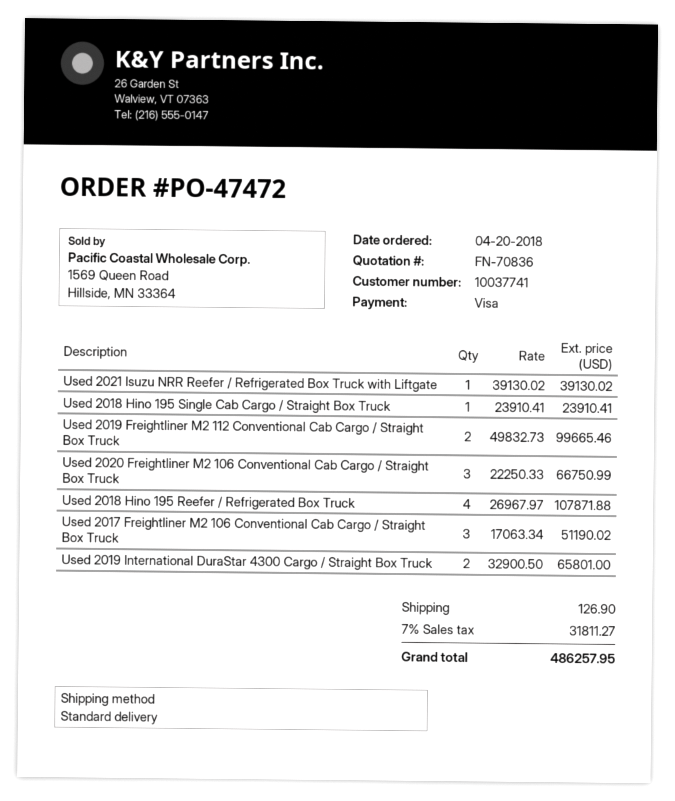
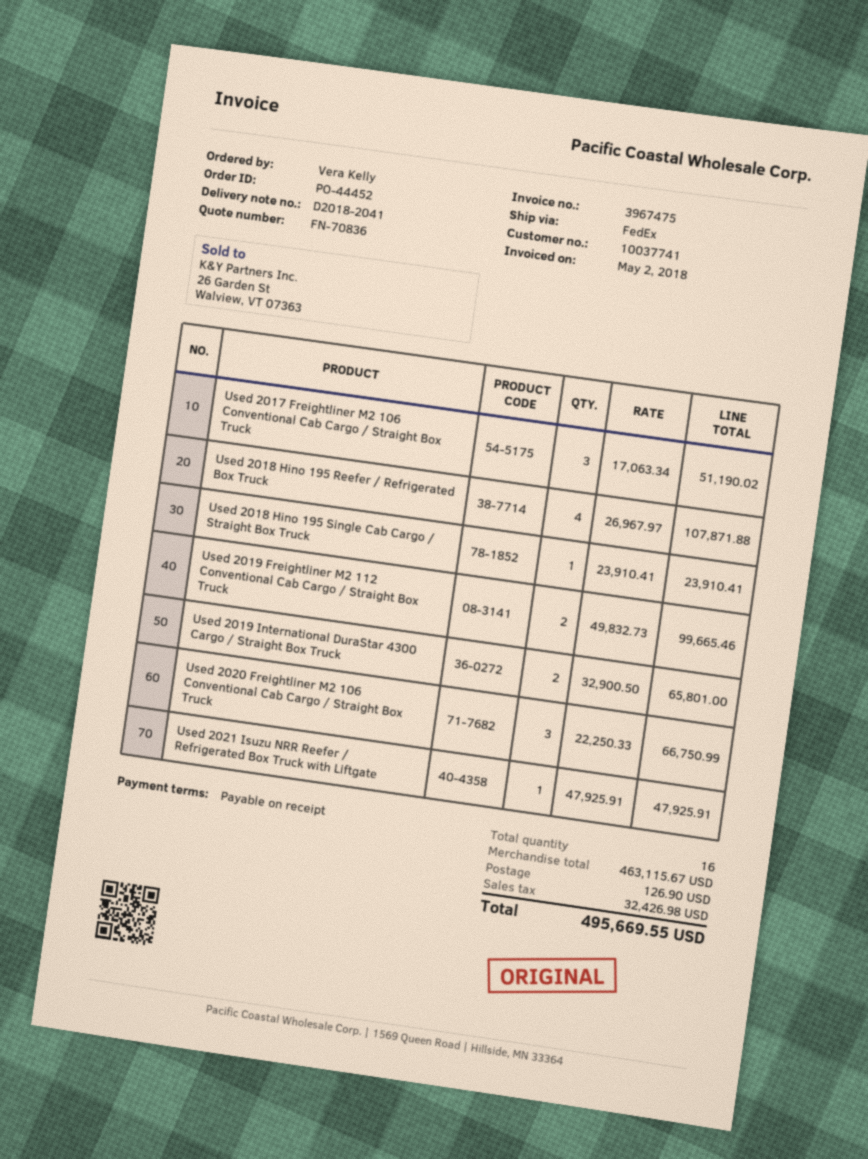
order number: PO-47472 -> PO-44452
shipping method: standard -> FedEx
Used 2021 Isuzu NRR Reefer / Refrigerated Box Truck with Liftgate: 1 x 39130.02 = 39130.02 -> 1 x 47925.91 = 47925.91
tax: 31811.27 -> 32426.98
total: 486257.95 -> 495669.55

